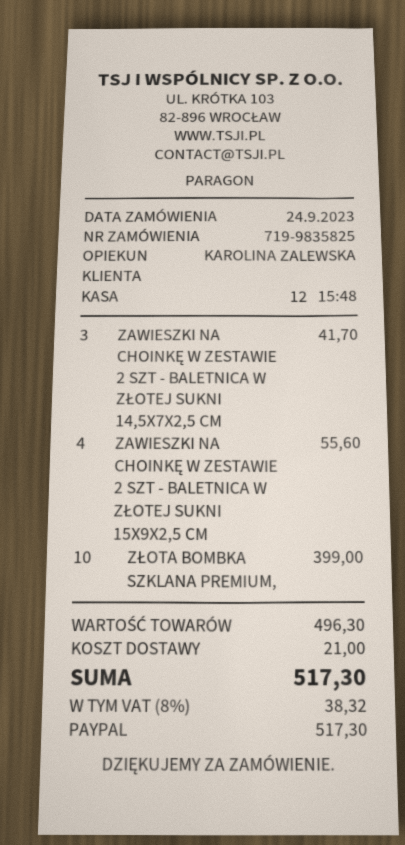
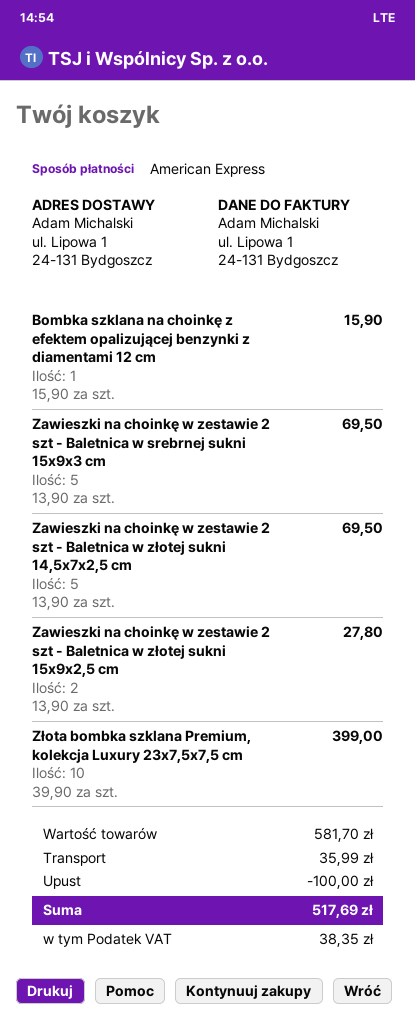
payment method: PayPal -> American Express
ZAWIESZKI NA CHOINKĘ W ZESTAWIE 2 SZT - BALETNICA W ZŁOTEJ SUKNI 14,5X7X2,5 CM: 3 for 41.70 -> 5 for 69.50
ZAWIESZKI NA CHOINKĘ W ZESTAWIE 2 SZT - BALETNICA W ZŁOTEJ SUKNI 15X9X2,5 CM: 4 for 55.60 -> 2 for 27.80
Bombka szklana na choinkę z efektem opalizującej benzynki z diamentami 12 cm: none -> 1 for 15.90
Zawieszki na choinkę w zestawie 2 szt - Baletnica w srebrnej sukni 15x9x3 cm: none -> 5 for 69.50
subtotal: 496.30 -> 581.70
discount: none -> 100.00
shipping: 21.00 -> 35.99
tax: 38.32 -> 38.35
total: 517.30 -> 517.69

